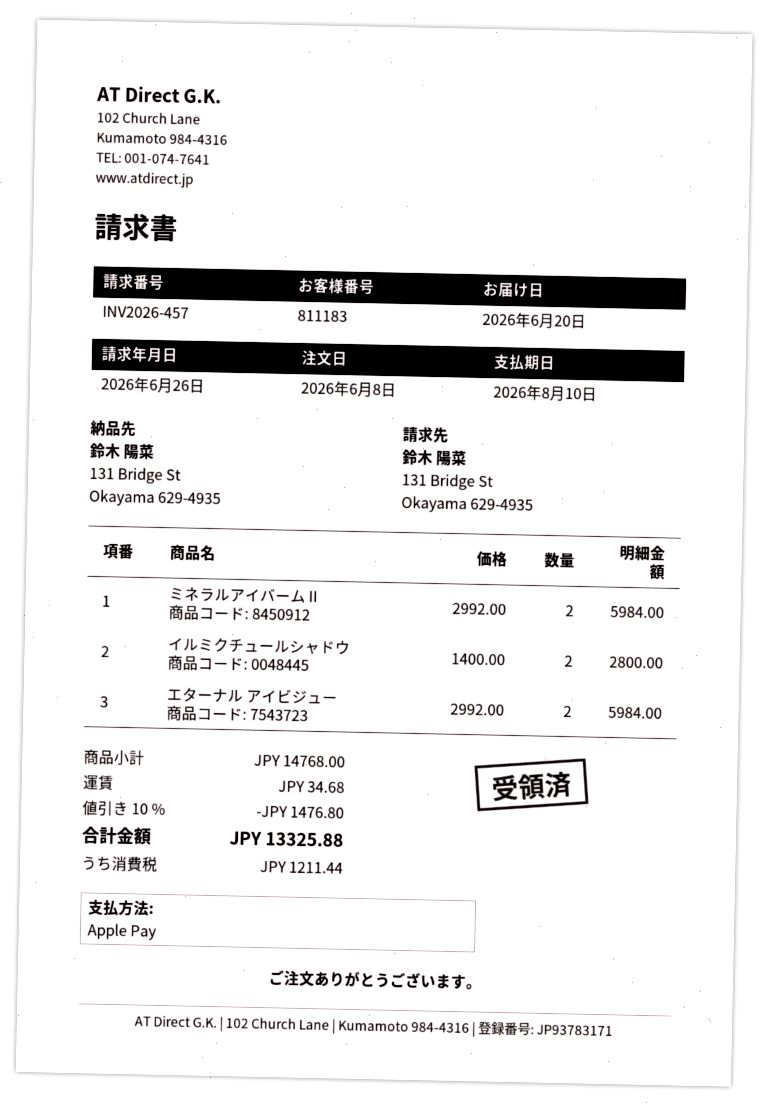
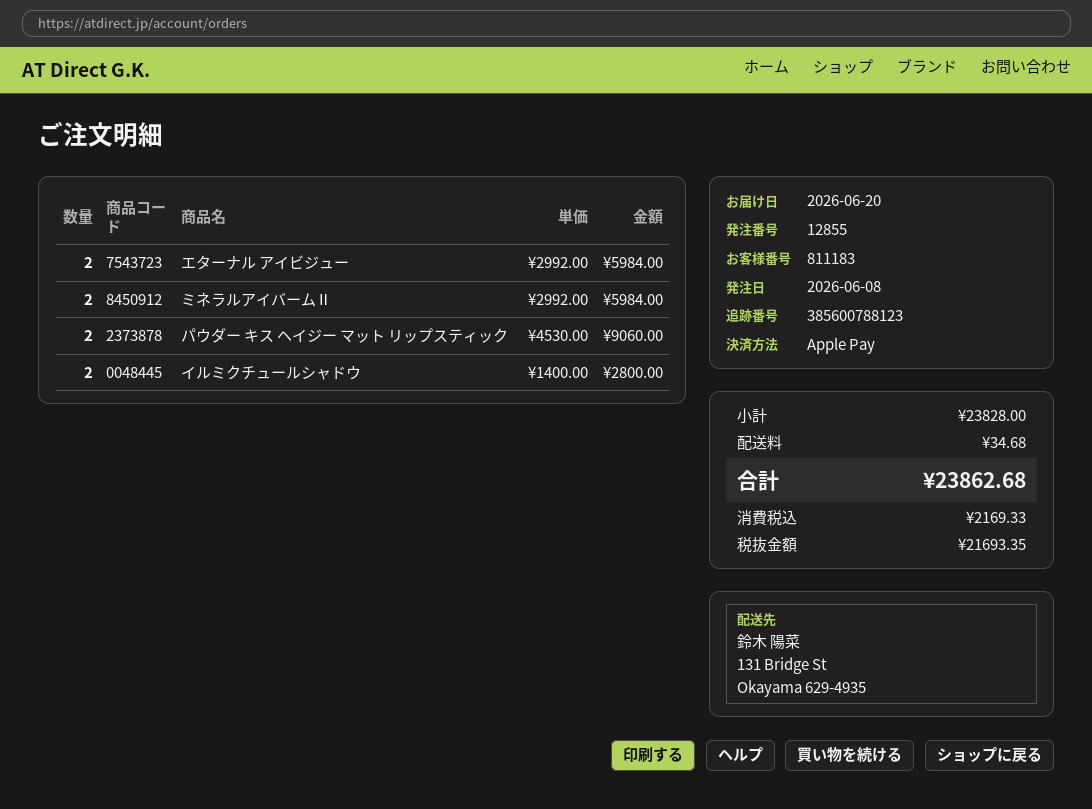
パウダー キス ヘイジー マット リップスティック: none -> 2 x 4530.00 = 9060.00
subtotal: 14768.00 -> 23828.00
discount: 10% = 1476.80 -> none
tax: 1211.44 -> 2169.33
total: 13325.88 -> 23862.68

